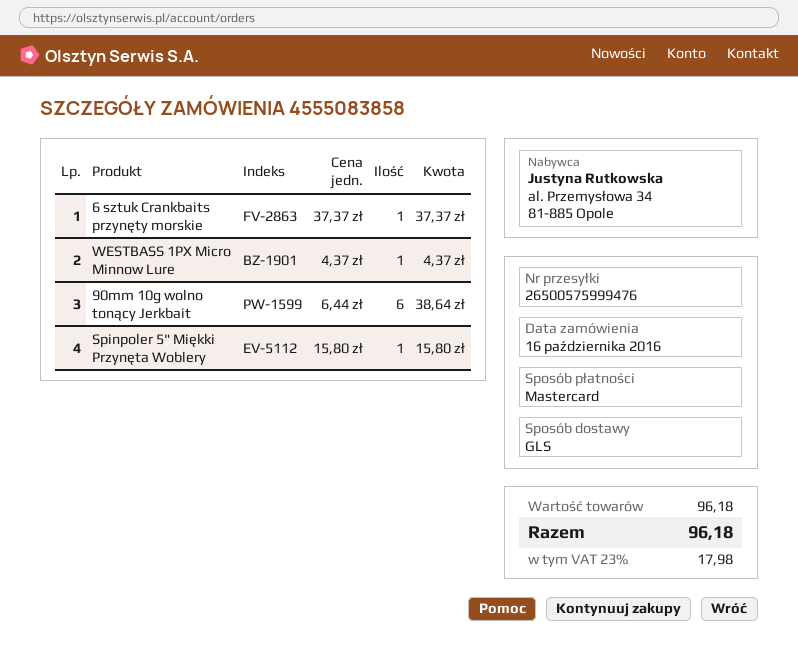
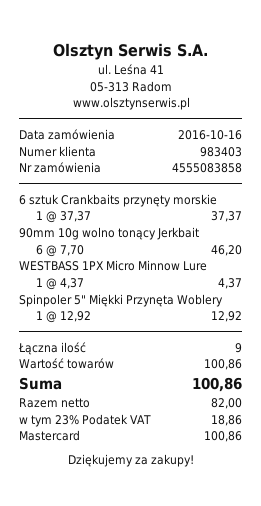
90mm 10g wolno tonący Jerkbait: 6 x 6.44 = 38.64 -> 6 x 7.70 = 46.20
Spinpoler 5" Miękki Przynęta Woblery: 1 x 15.80 = 15.80 -> 1 x 12.92 = 12.92
subtotal: 96.18 -> 100.86
tax: 23% = 17.98 -> 23% = 18.86
total: 96.18 -> 100.86

